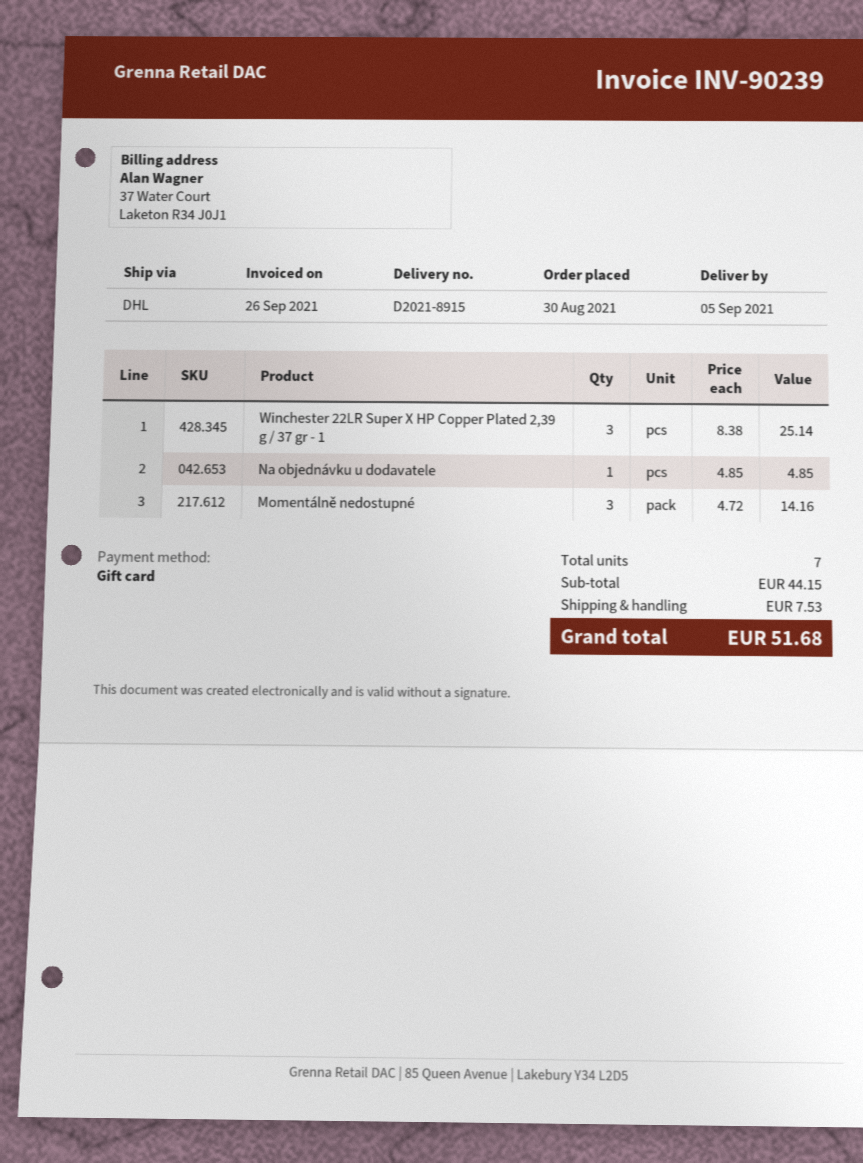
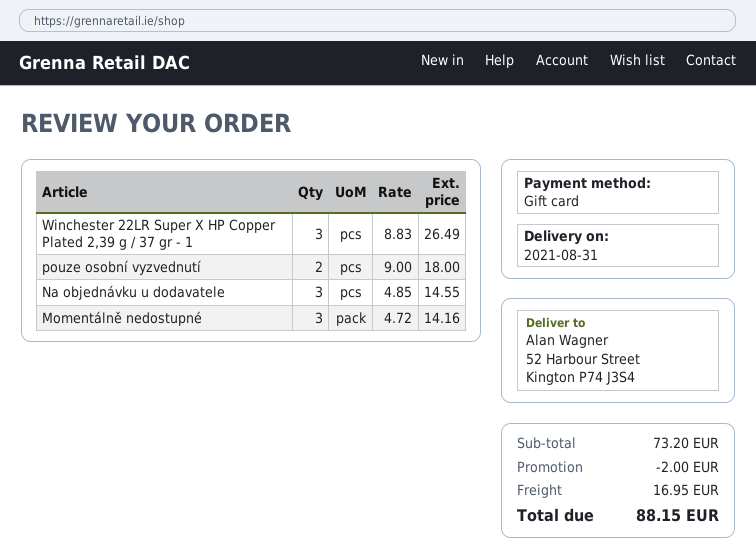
delivery date: 2021-09-05 -> 2021-08-31
Winchester 22LR Super X HP Copper Plated 2,39 g / 37 gr - 1: 3 x 8.38 = 25.14 -> 3 x 8.83 = 26.49
Na objednávku u dodavatele: 1 x 4.85 = 4.85 -> 3 x 4.85 = 14.55
pouze osobní vyzvednutí: none -> 2 x 9.00 = 18.00
subtotal: 44.15 -> 73.20
discount: none -> 2.00
shipping: 7.53 -> 16.95
total: 51.68 -> 88.15

